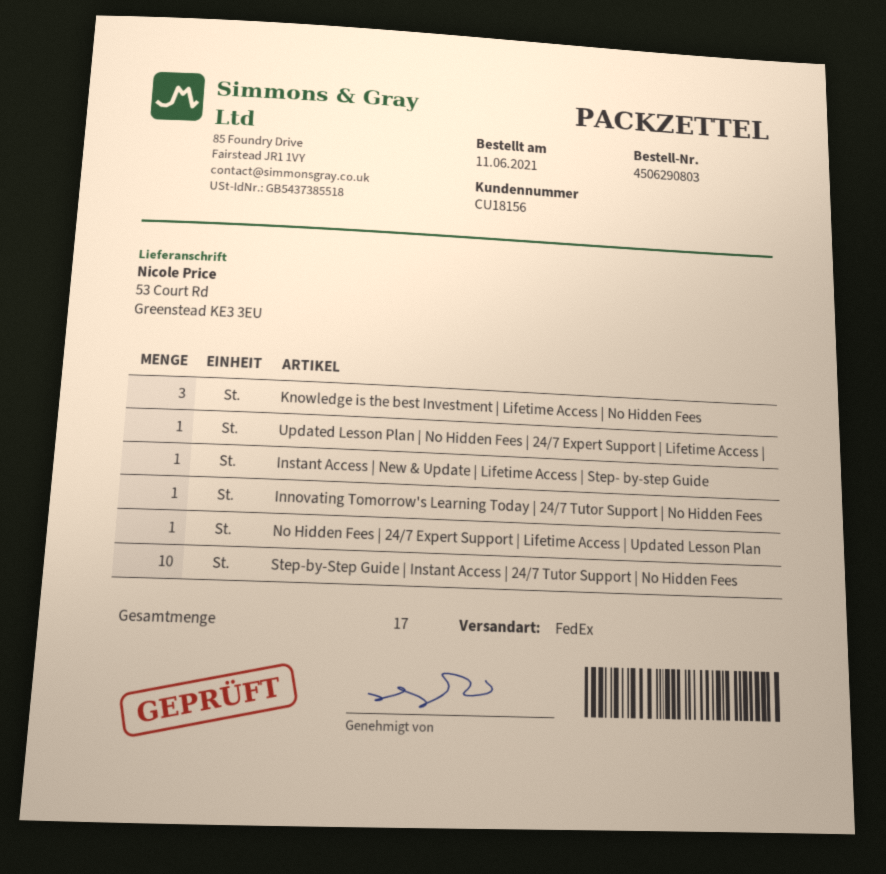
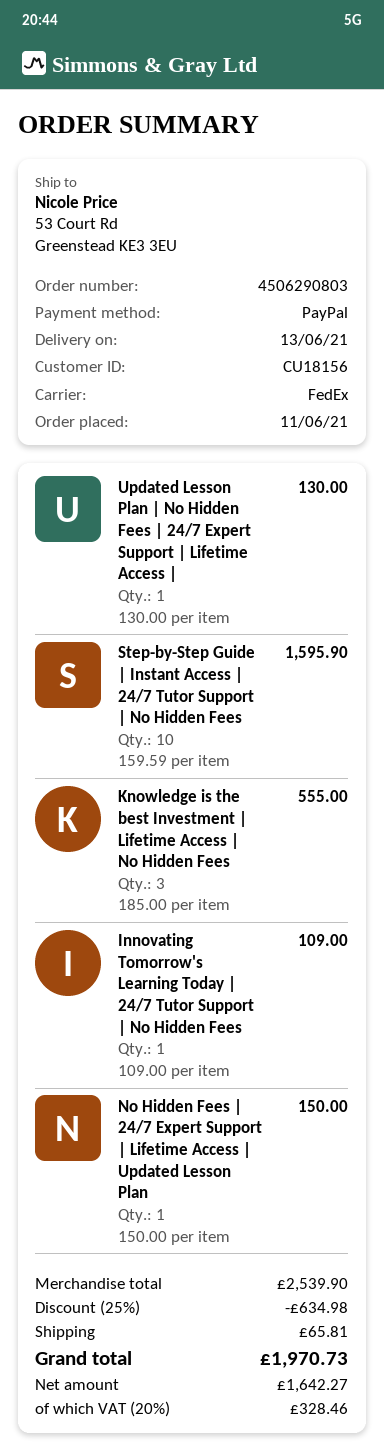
Instant Access | New & Update | Lifetime Access | Step- by-step Guide: 1 -> none

